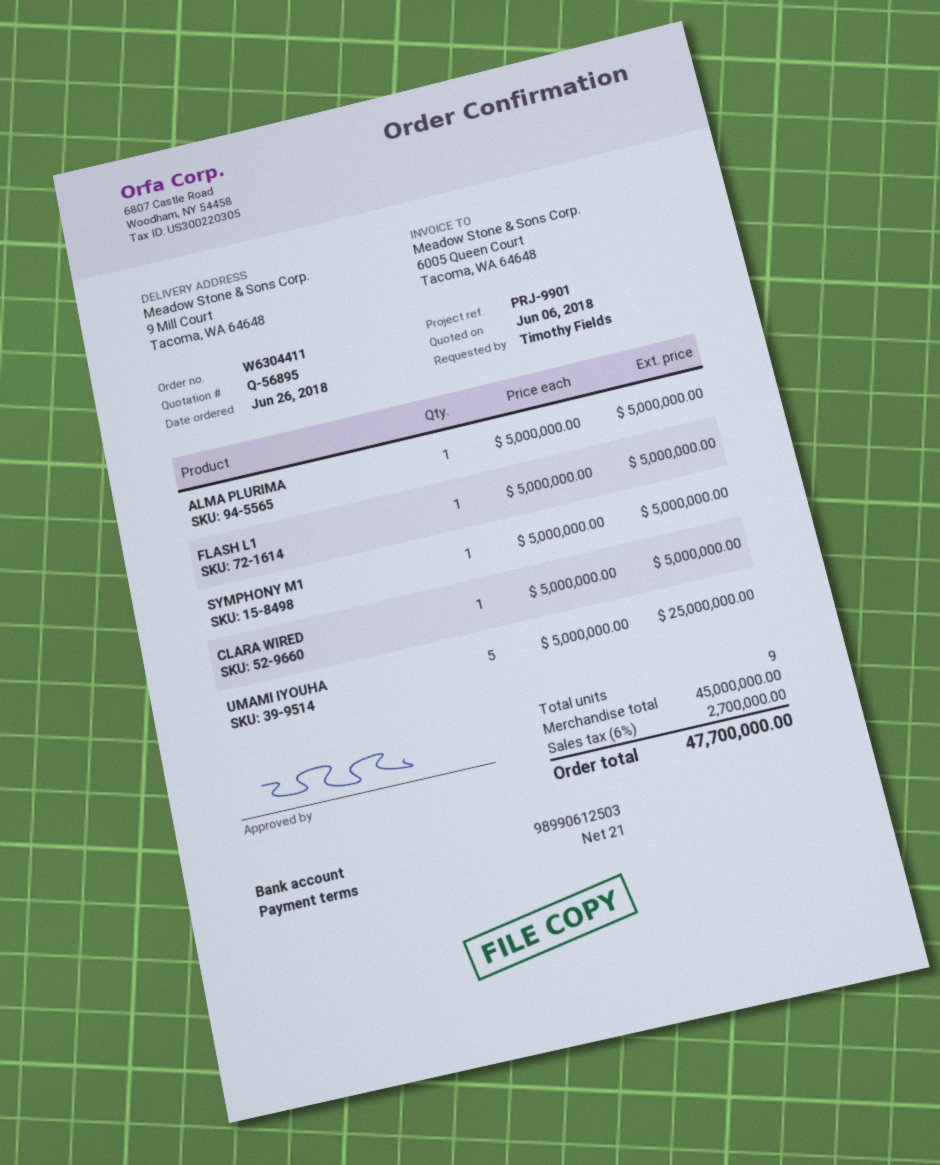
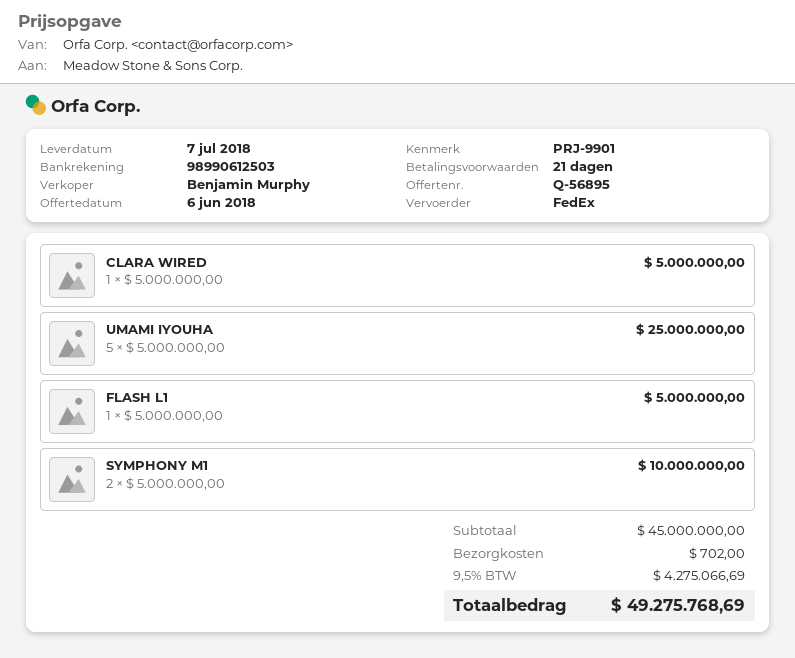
ALMA PLURIMA: 1 x 5000000.00 = 5000000.00 -> none
SYMPHONY M1: 1 x 5000000.00 = 5000000.00 -> 2 x 5000000.00 = 10000000.00
shipping: none -> 702.00
tax: 6% = 2700000.00 -> 9.5% = 4275066.69
total: 47700000.00 -> 49275768.69

